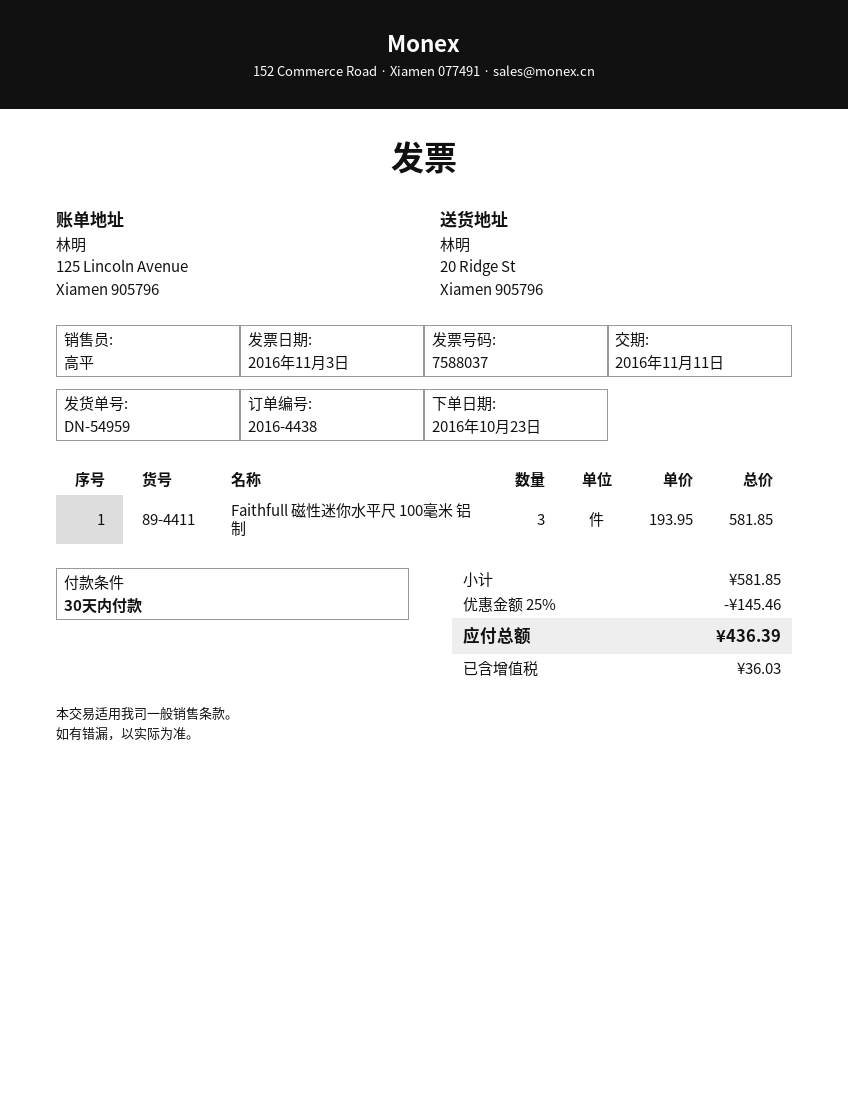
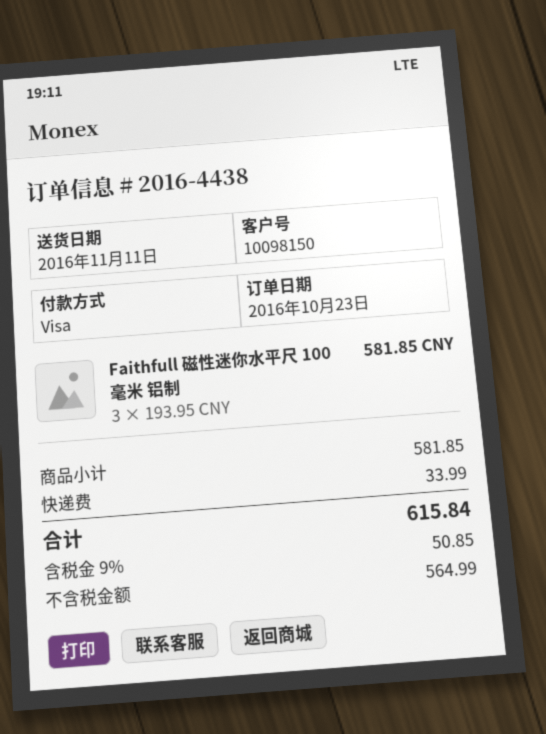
discount: 25% = 145.46 -> none
shipping: none -> 33.99
tax: 36.03 -> 50.85
total: 436.39 -> 615.84

